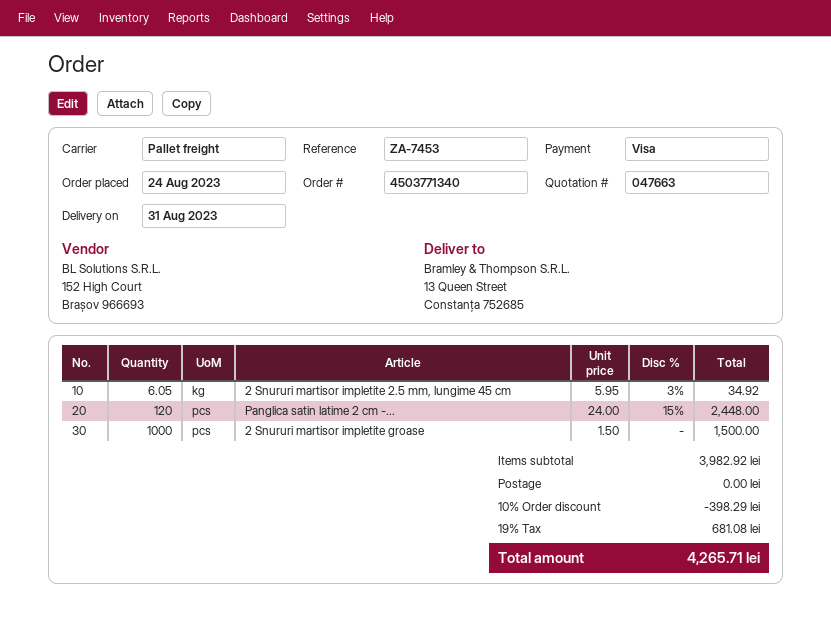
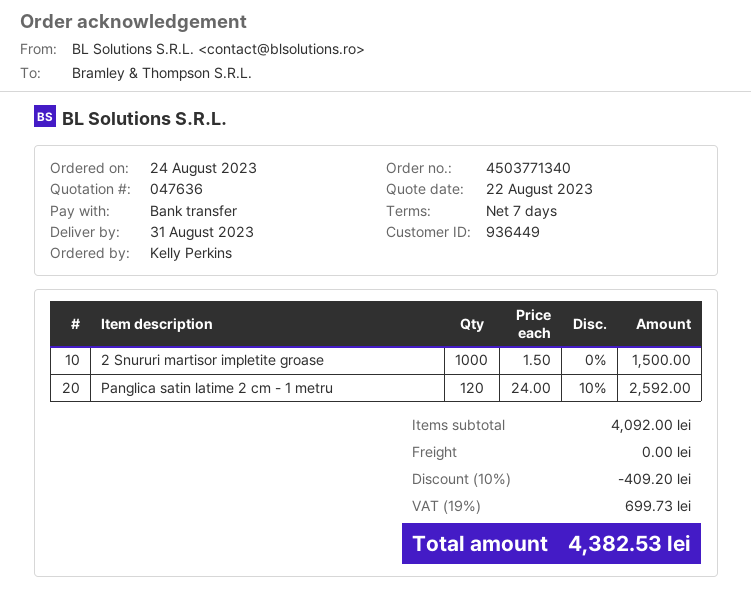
quote number: 047663 -> 047636
payment method: Visa -> bank transfer
2 Snururi martisor impletite 2.5 mm, lungime 45 cm: 6.05 x 5.95 - 3% = 34.92 -> none
Panglica satin latime 2 cm -...: 120 x 24.00 - 15% = 2448.00 -> 120 x 24.00 - 10% = 2592.00
subtotal: 3982.92 -> 4092.00
discount: 10% = 398.29 -> 10% = 409.20
tax: 19% = 681.08 -> 19% = 699.73
total: 4265.71 -> 4382.53

